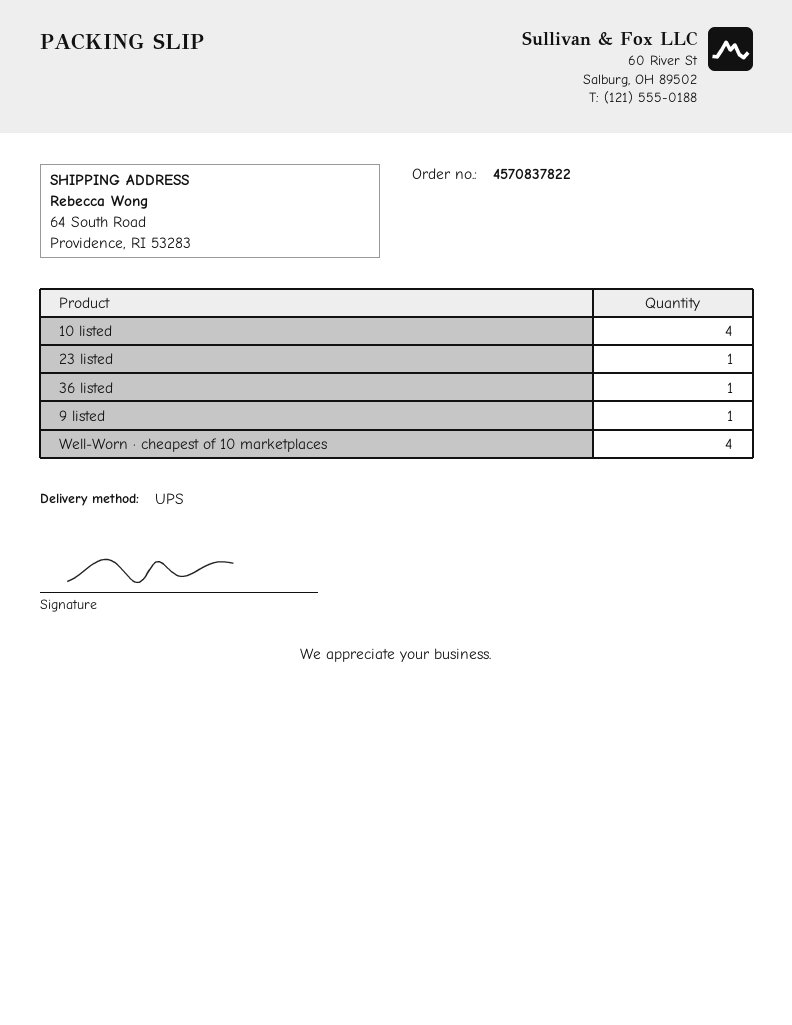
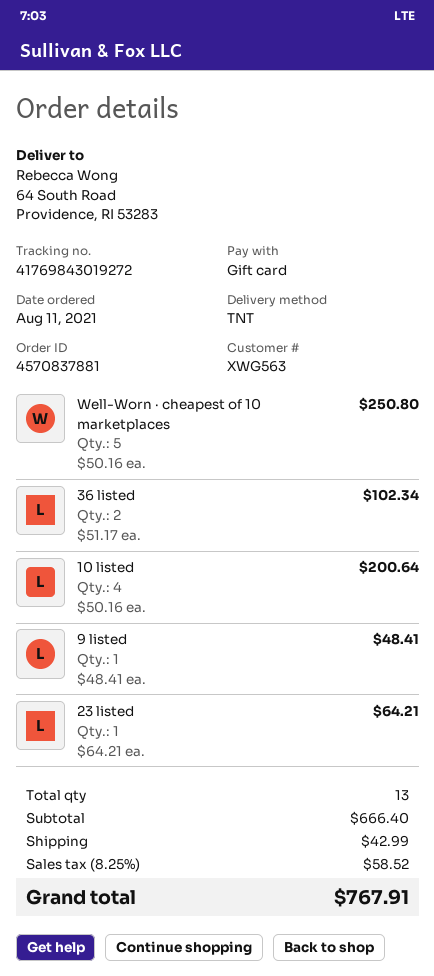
order number: 4570837822 -> 4570837881
shipping method: UPS -> TNT
36 listed: 1 -> 2
Well-Worn · cheapest of 10 marketplaces: 4 -> 5

